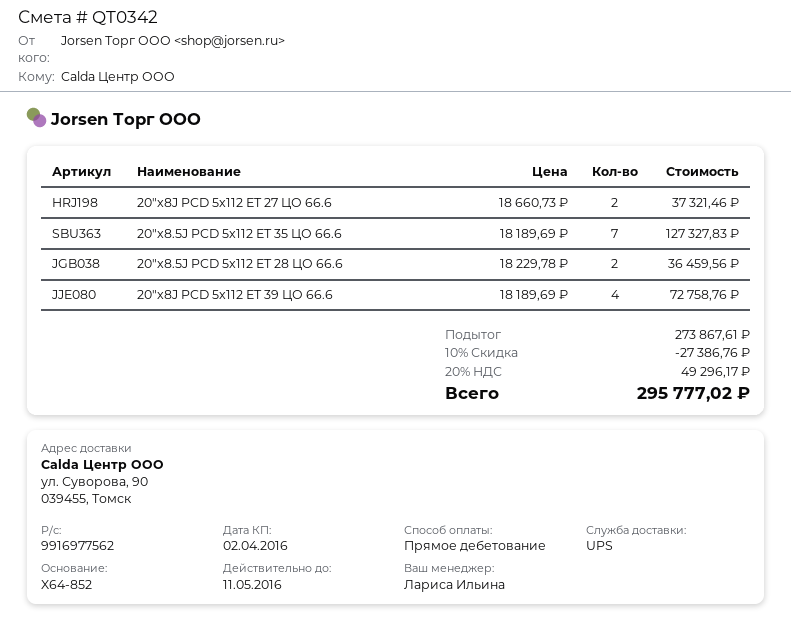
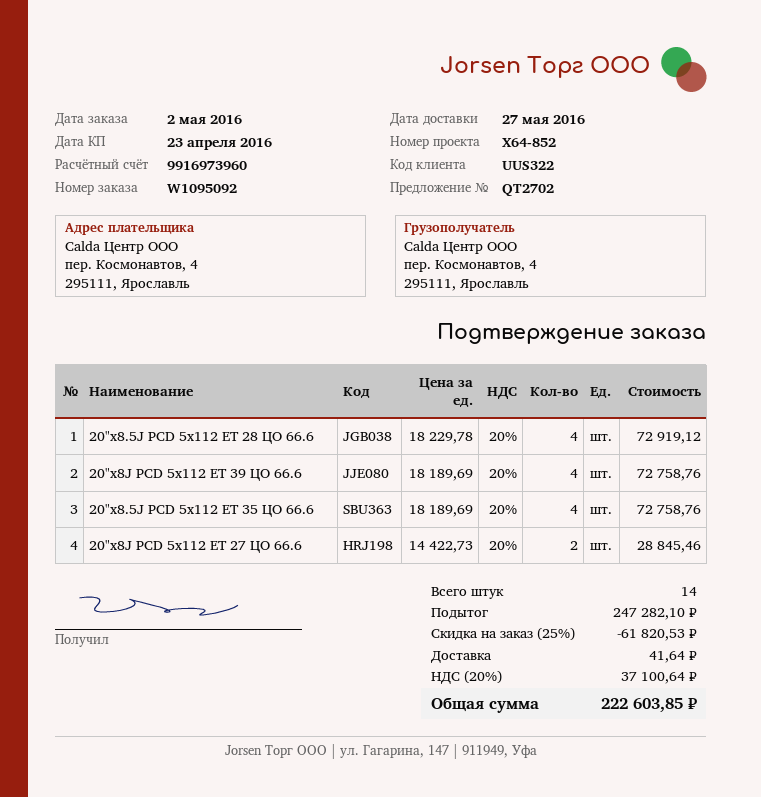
quote number: QT0342 -> QT2702
quote date: 2016-04-02 -> 2016-04-23
bank account: 9916977562 -> 9916973960
ship to: ул. Суворова, 90, 039455, Томск -> пер. Космонавтов, 4, 295111, Ярославль
20"x8J PCD 5x112 ЕТ 27 ЦО 66.6: 2 x 18660.73 = 37321.46 -> 2 x 14422.73 = 28845.46
20"x8.5J PCD 5x112 ЕТ 35 ЦО 66.6: 7 x 18189.69 = 127327.83 -> 4 x 18189.69 = 72758.76
20"x8.5J PCD 5x112 ЕТ 28 ЦО 66.6: 2 x 18229.78 = 36459.56 -> 4 x 18229.78 = 72919.12
subtotal: 273867.61 -> 247282.10
discount: 10% = 27386.76 -> 25% = 61820.53
shipping: none -> 41.64
tax: 20% = 49296.17 -> 20% = 37100.64
total: 295777.02 -> 222603.85

